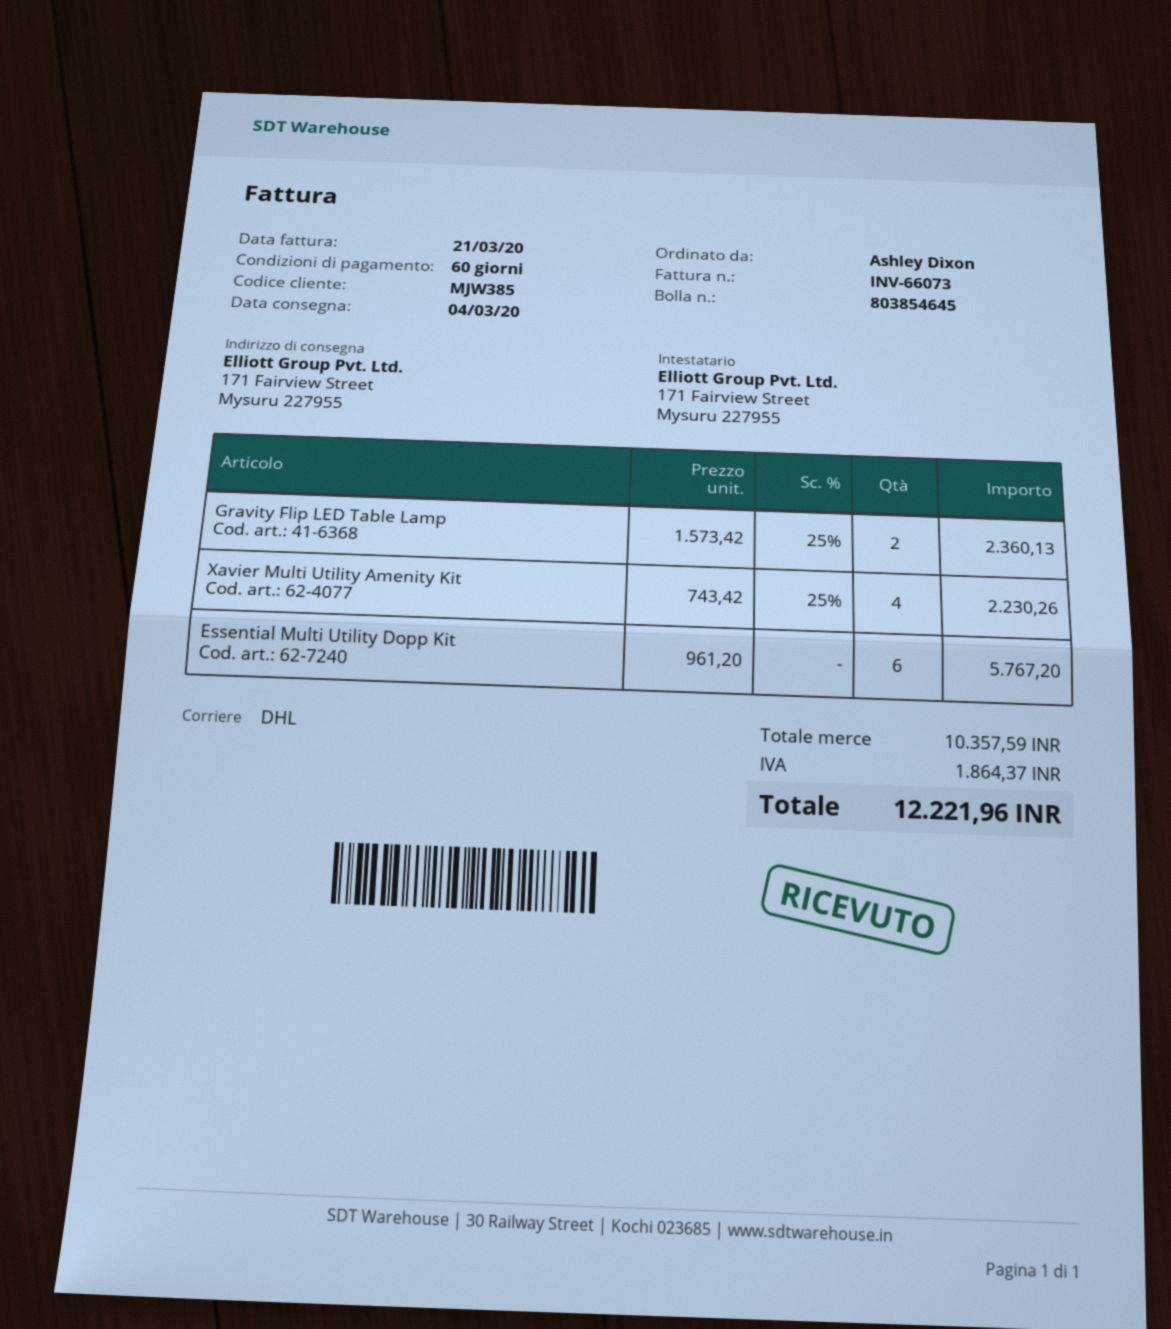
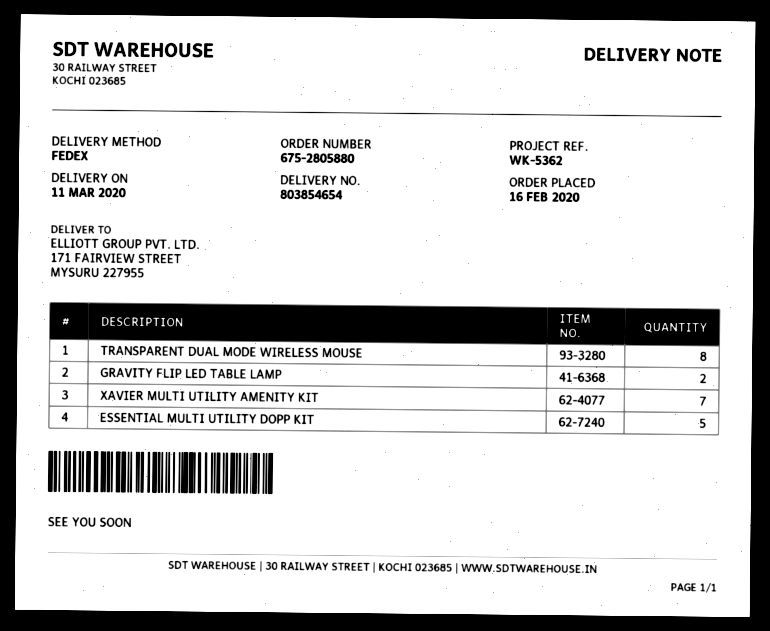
delivery note number: 803854645 -> 803854654
delivery date: 2020-03-04 -> 2020-03-11
shipping method: DHL -> FedEx
Xavier Multi Utility Amenity Kit: 4 -> 7
Essential Multi Utility Dopp Kit: 6 -> 5
TRANSPARENT DUAL MODE WIRELESS MOUSE: none -> 8

